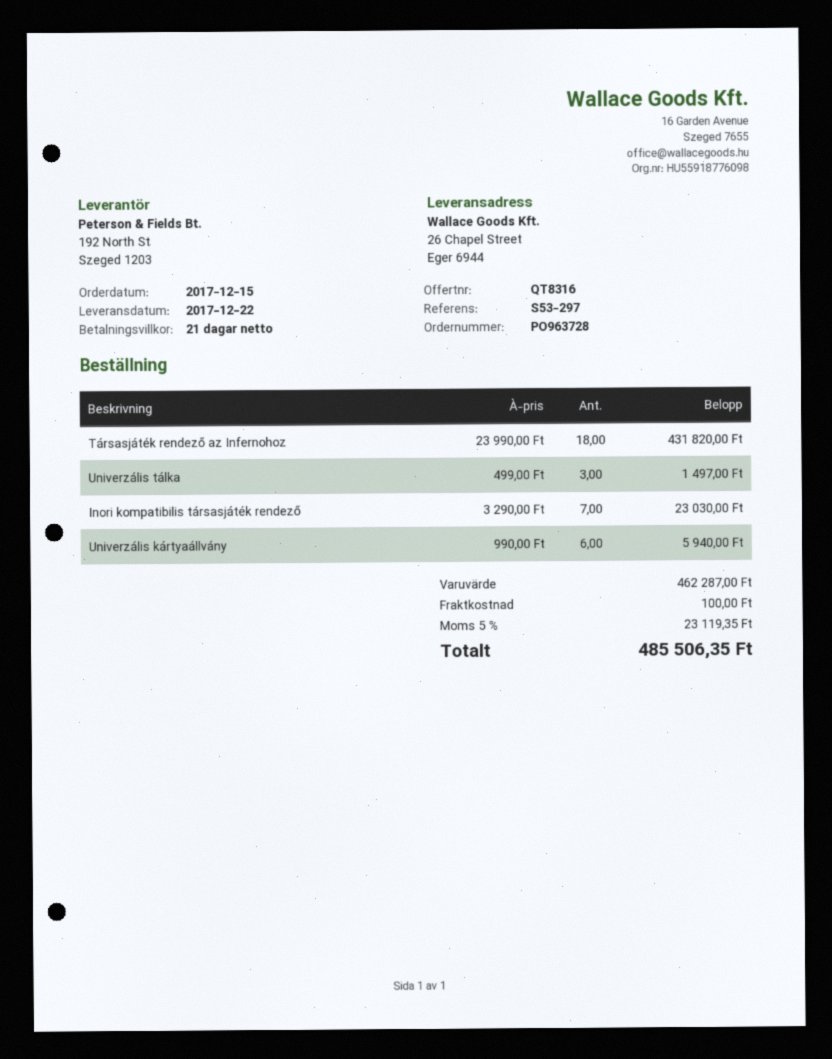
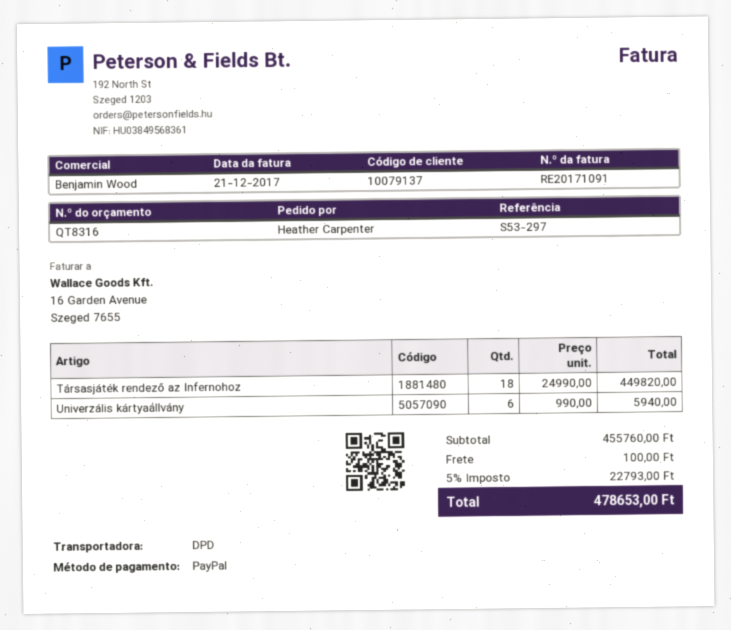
Társasjáték rendező az Infernohoz: 18 x 23990.00 = 431820.00 -> 18 x 24990.00 = 449820.00
Univerzális tálka: 3 x 499.00 = 1497.00 -> none
Inori kompatibilis társasjáték rendező: 7 x 3290.00 = 23030.00 -> none
subtotal: 462287.00 -> 455760.00
tax: 5% = 23119.35 -> 5% = 22793.00
total: 485506.35 -> 478653.00

